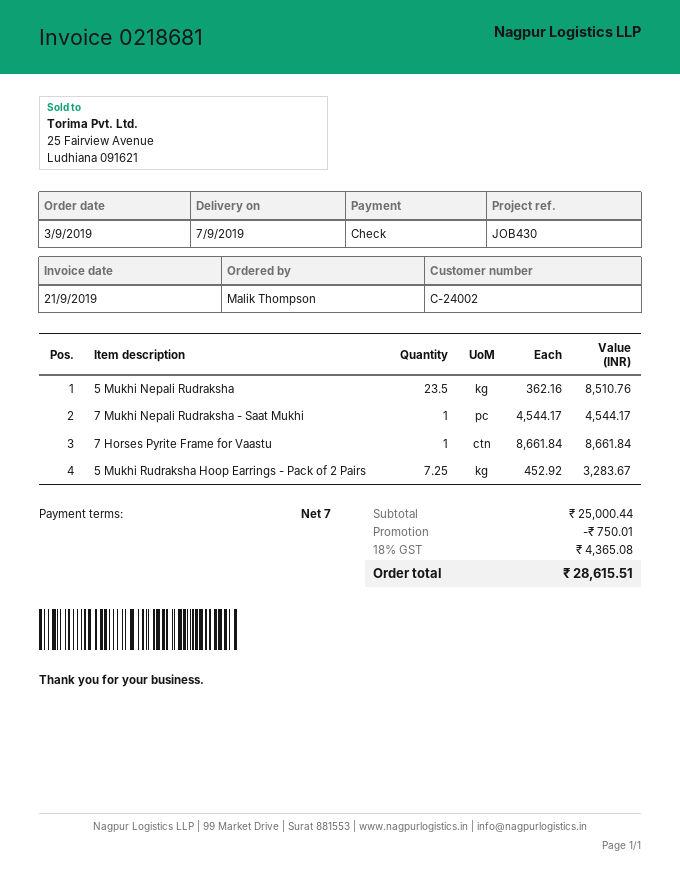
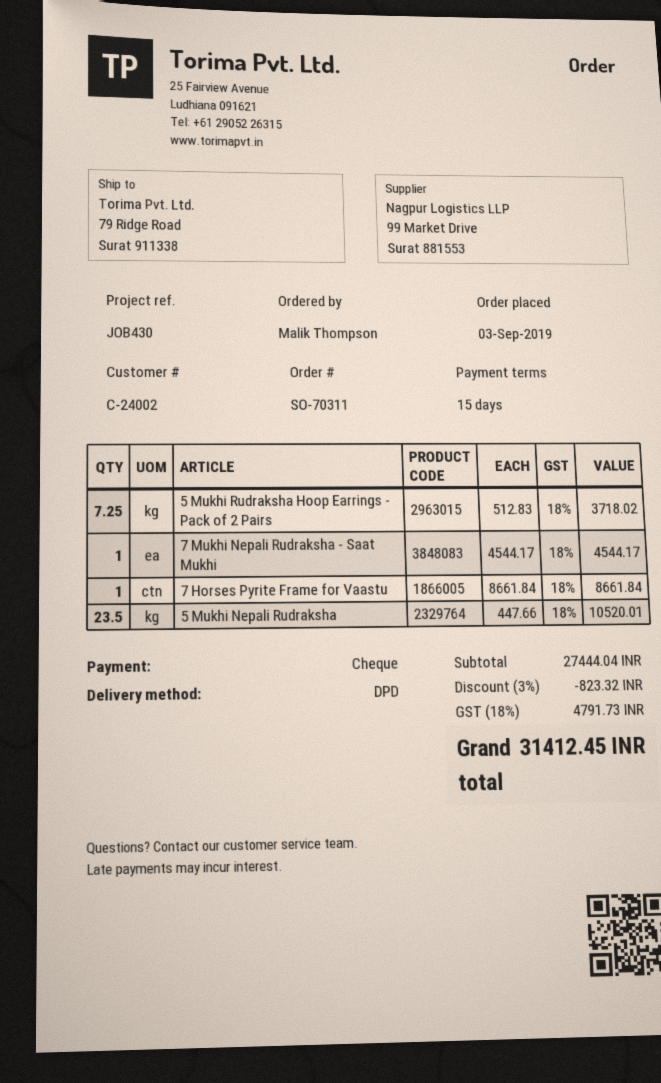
payment terms: 7 days -> 15 days
5 Mukhi Nepali Rudraksha: 23.5 x 362.16 = 8510.76 -> 23.5 x 447.66 = 10520.01
5 Mukhi Rudraksha Hoop Earrings - Pack of 2 Pairs: 7.25 x 452.92 = 3283.67 -> 7.25 x 512.83 = 3718.02
subtotal: 25000.44 -> 27444.04
discount: 750.01 -> 823.32
tax: 18% = 4365.08 -> 18% = 4791.73
total: 28615.51 -> 31412.45

